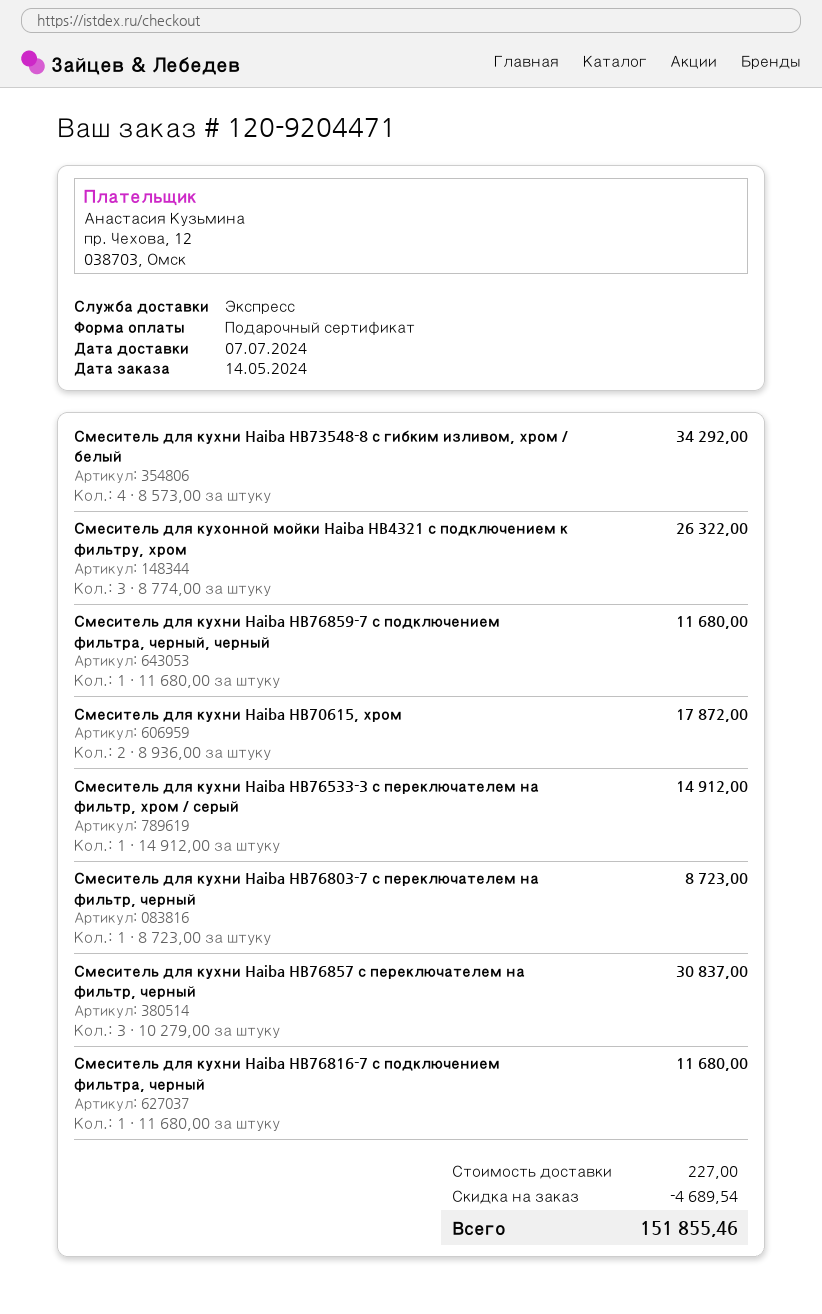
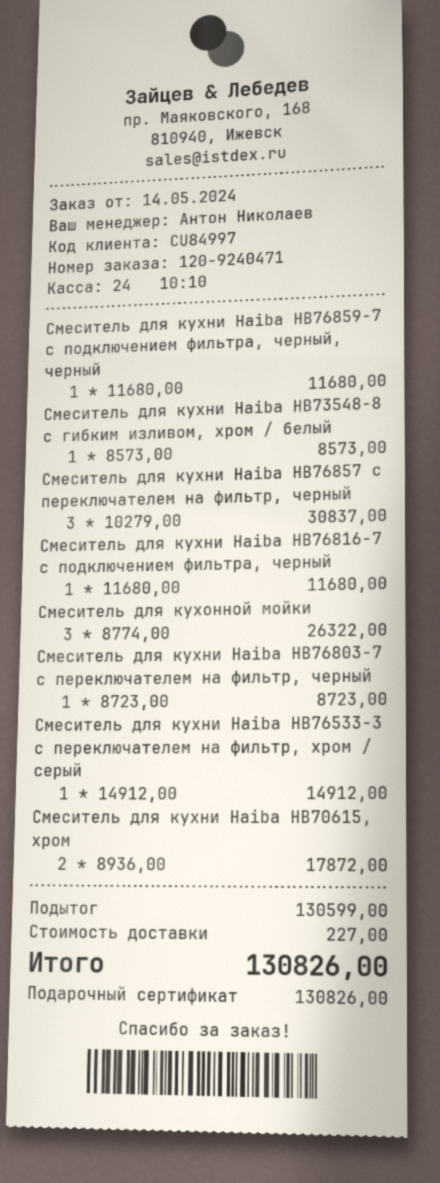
order number: 120-9204471 -> 120-9240471
Смеситель для кухни Haiba HB73548-8 с гибким изливом, хром / белый: 4 x 8573.00 = 34292.00 -> 1 x 8573.00 = 8573.00
discount: 4689.54 -> none
total: 151855.46 -> 130826.00

